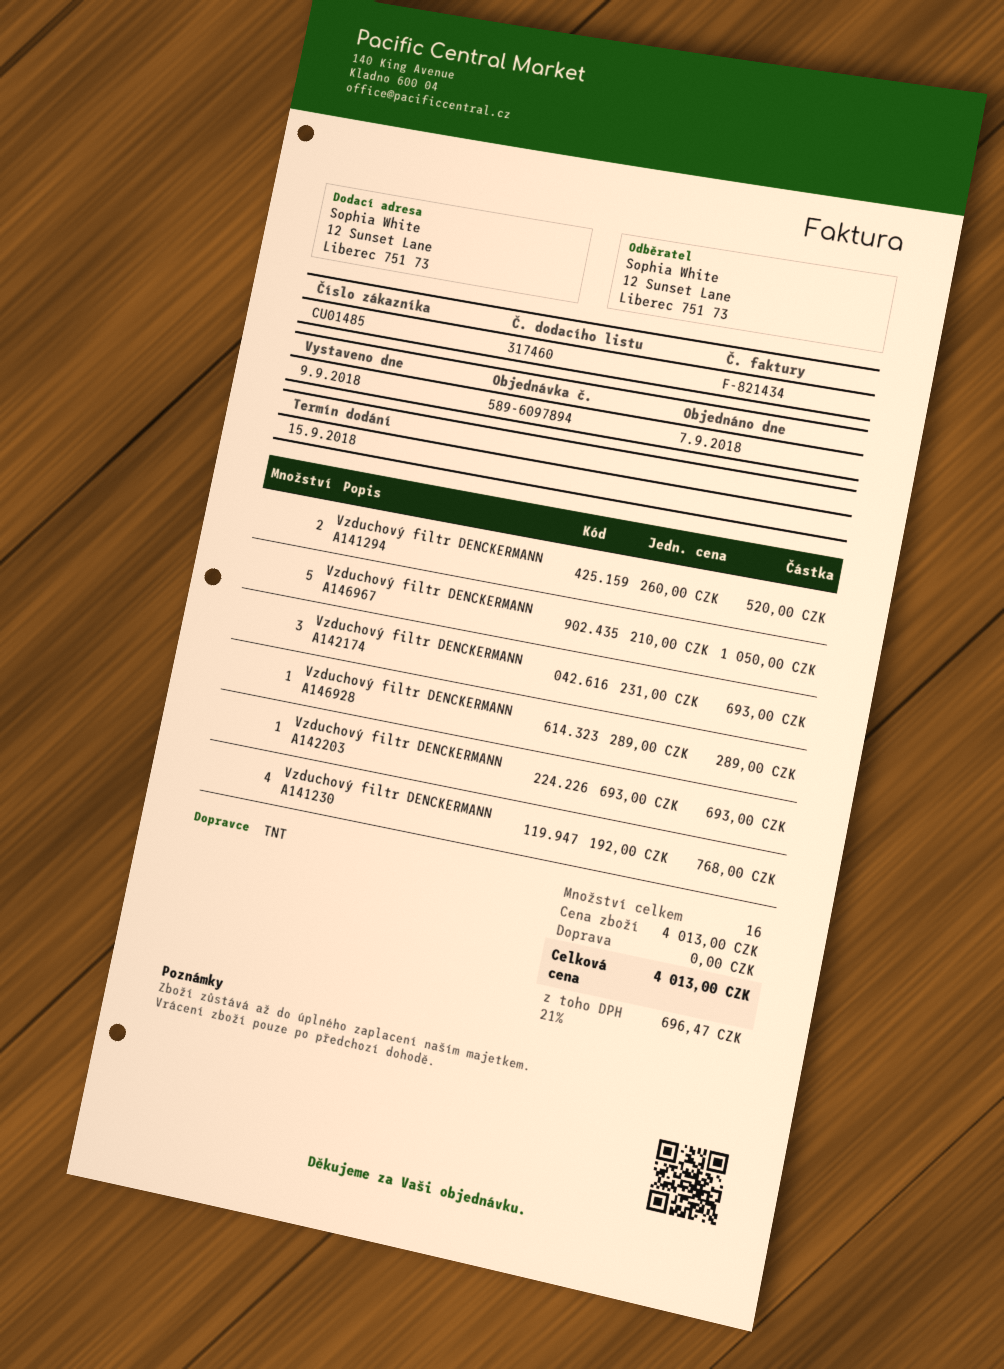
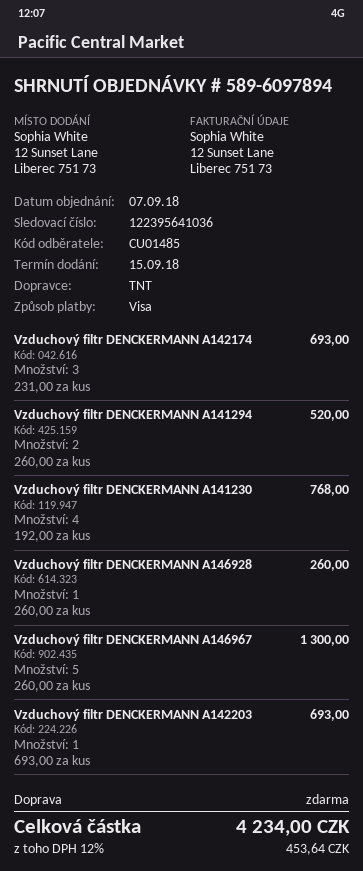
Vzduchový filtr DENCKERMANN A146967: 5 x 210.00 = 1050.00 -> 5 x 260.00 = 1300.00
Vzduchový filtr DENCKERMANN A146928: 1 x 289.00 = 289.00 -> 1 x 260.00 = 260.00
tax: 21% = 696.47 -> 12% = 453.64
total: 4013.00 -> 4234.00

